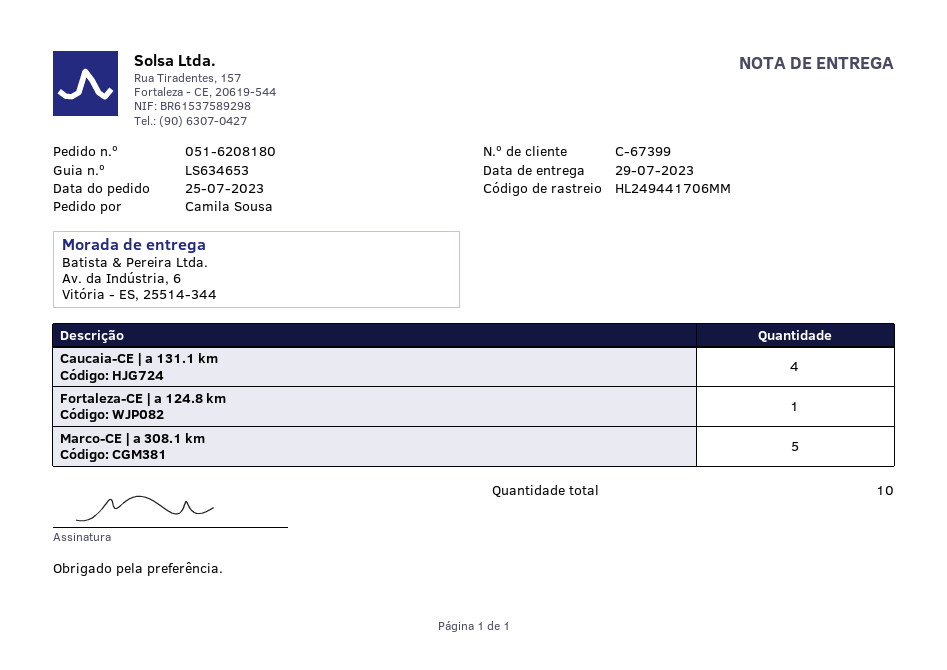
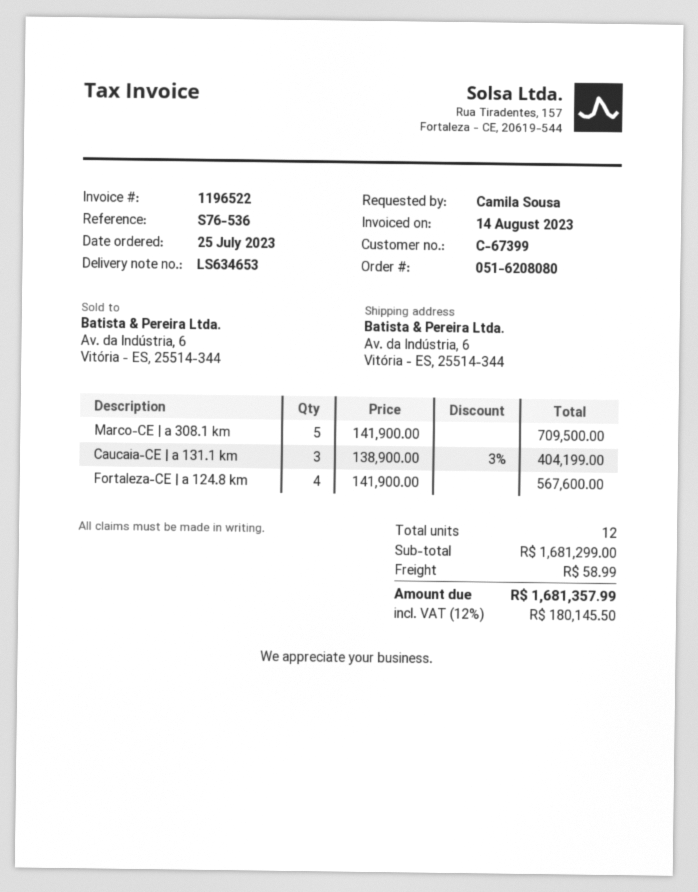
order number: 051-6208180 -> 051-6208080
Caucaia-CE | a 131.1 km: 4 -> 3
Fortaleza-CE | a 124.8 km: 1 -> 4
total quantity: 10 -> 12

